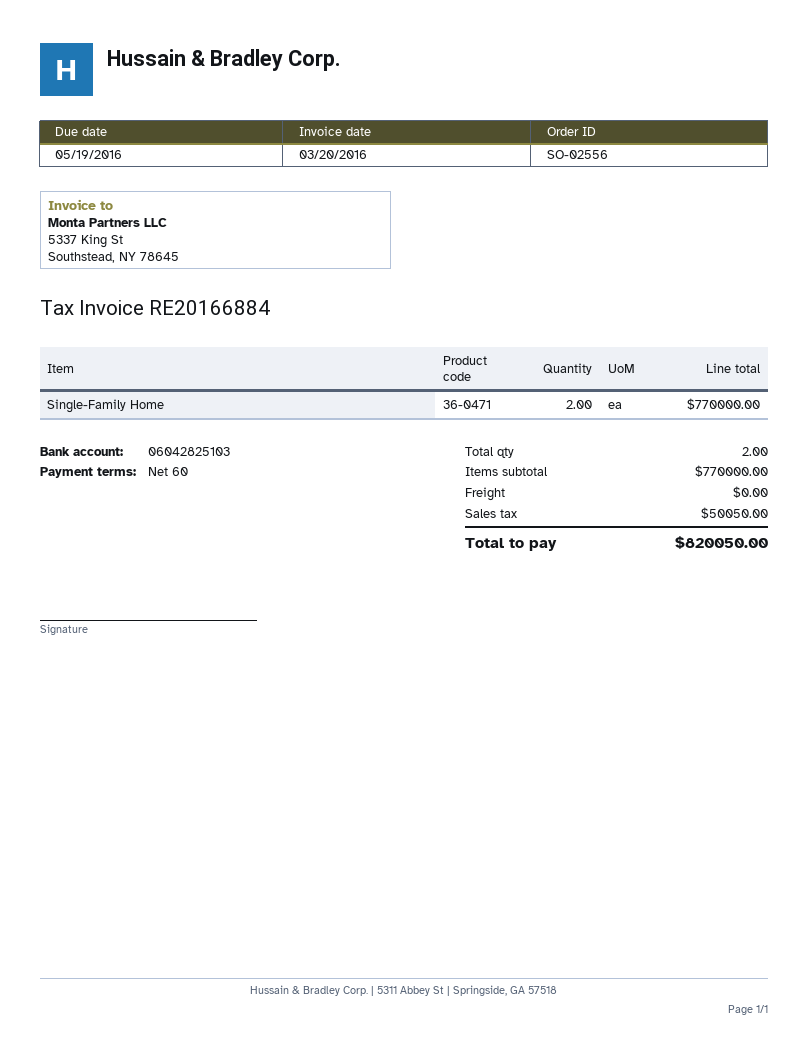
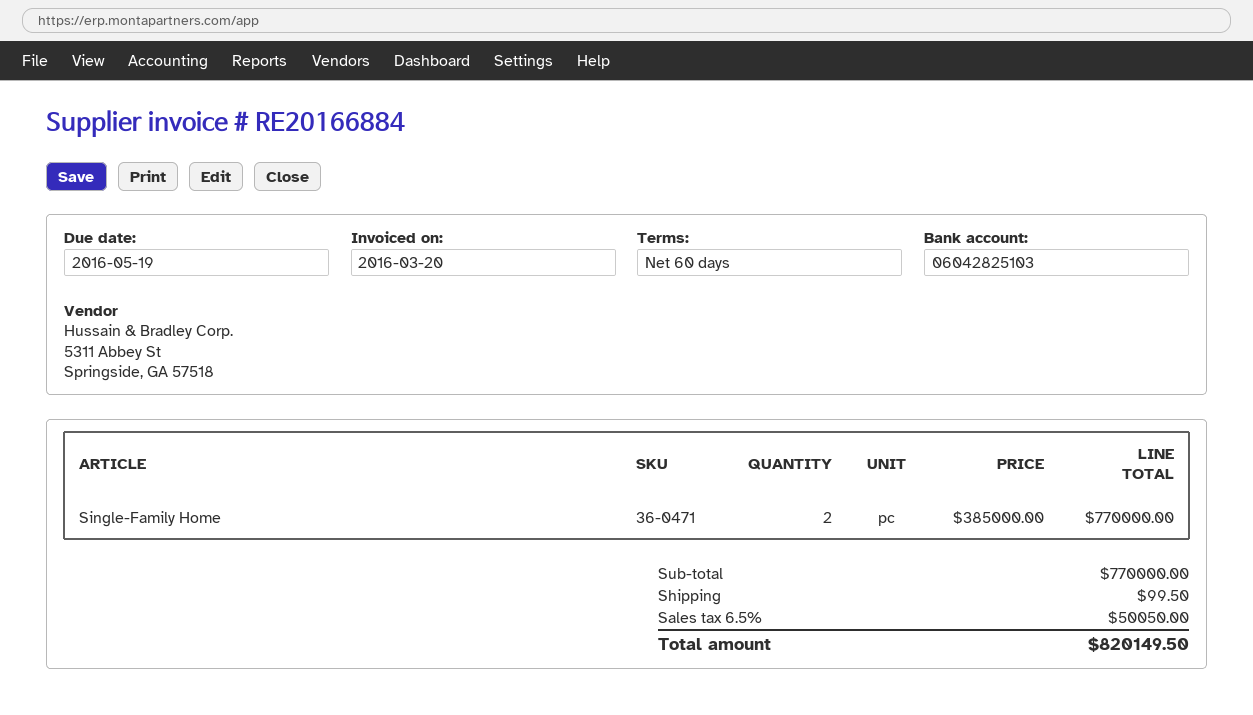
shipping: 0.00 -> 99.50
total: 820050.00 -> 820149.50

